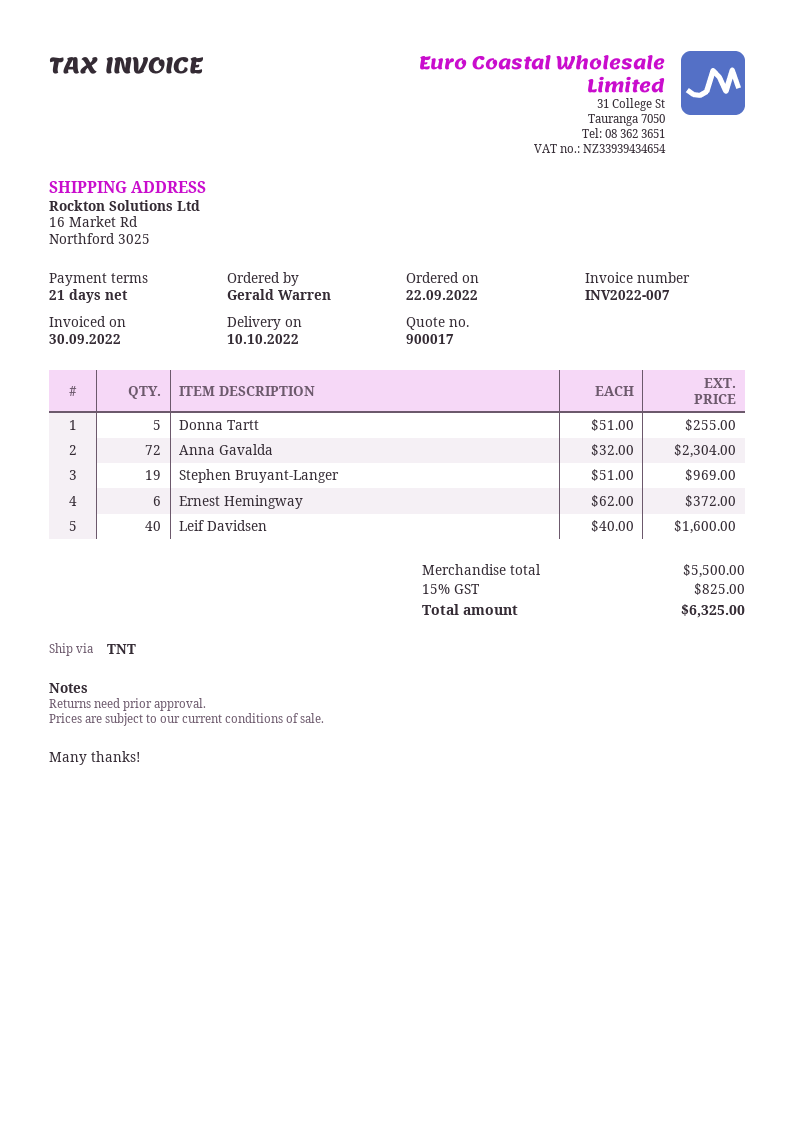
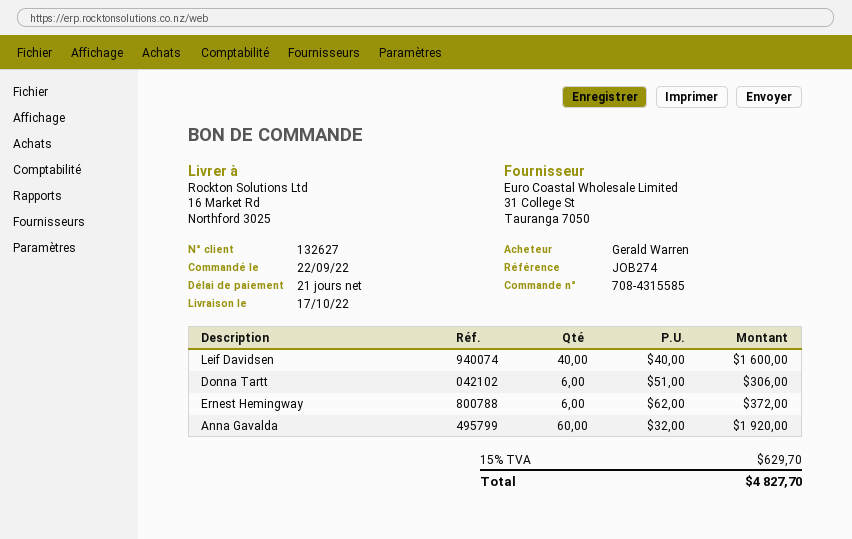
delivery date: 2022-10-10 -> 2022-10-17
Donna Tartt: 5 x 51.00 = 255.00 -> 6 x 51.00 = 306.00
Anna Gavalda: 72 x 32.00 = 2304.00 -> 60 x 32.00 = 1920.00
Stephen Bruyant-Langer: 19 x 51.00 = 969.00 -> none
tax: 15% = 825.00 -> 15% = 629.70
total: 6325.00 -> 4827.70

